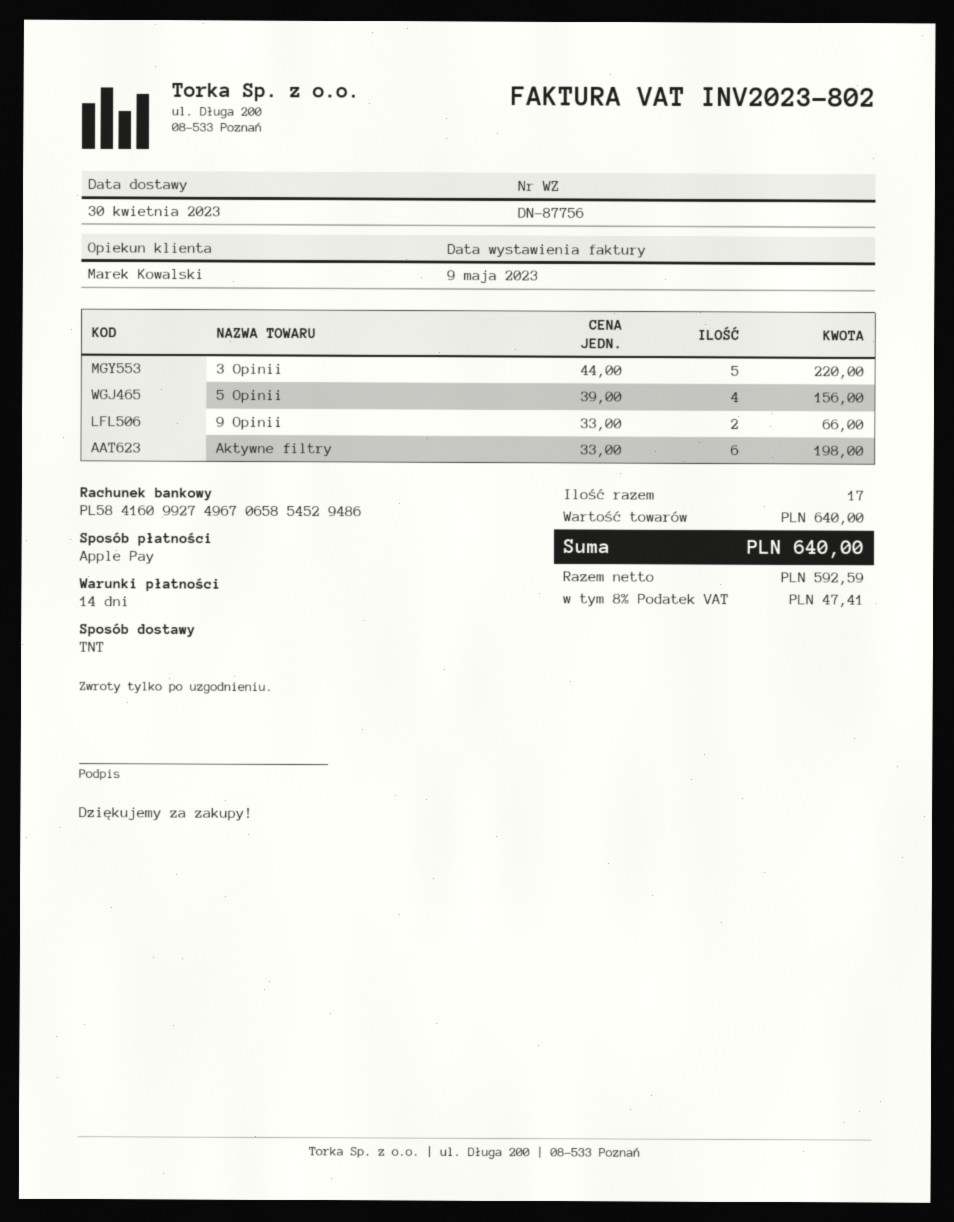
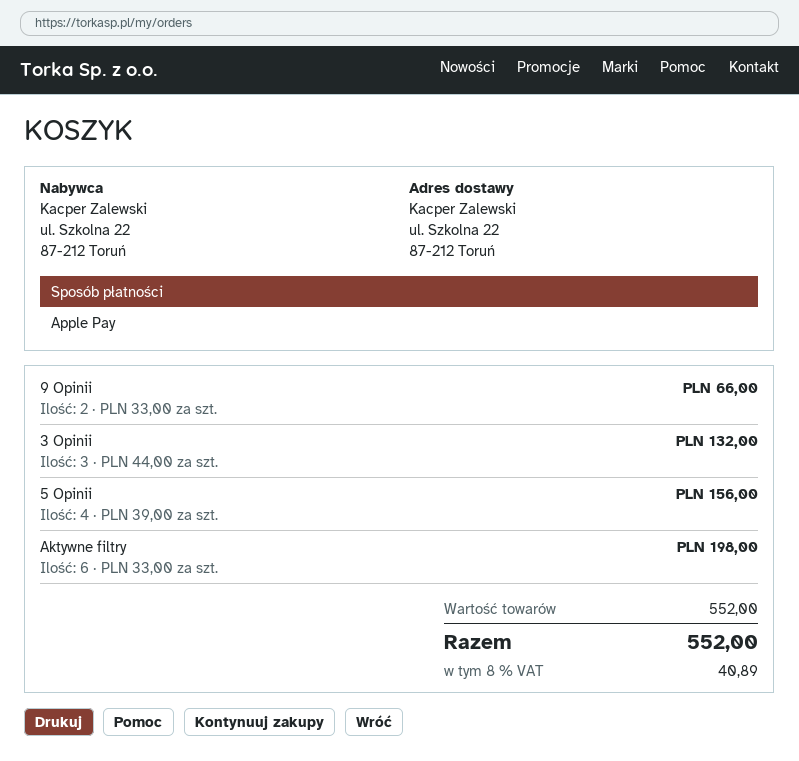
3 Opinii: 5 x 44.00 = 220.00 -> 3 x 44.00 = 132.00
subtotal: 640.00 -> 552.00
tax: 8% = 47.41 -> 8% = 40.89
total: 640.00 -> 552.00

